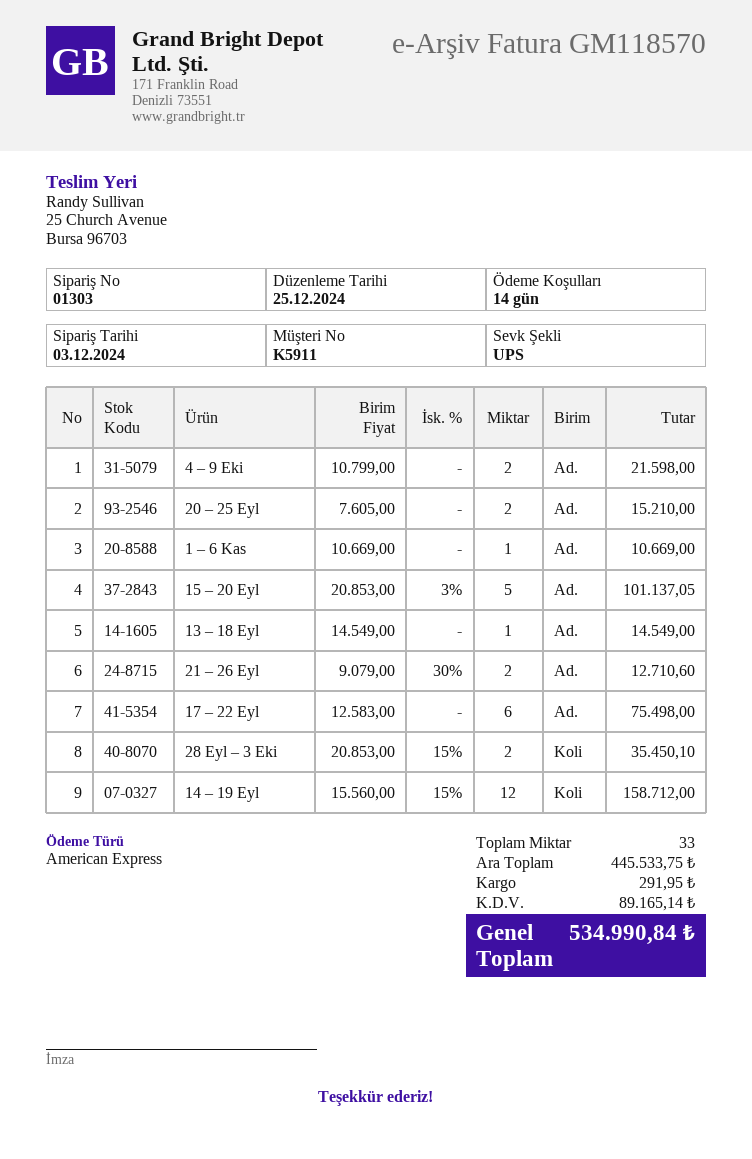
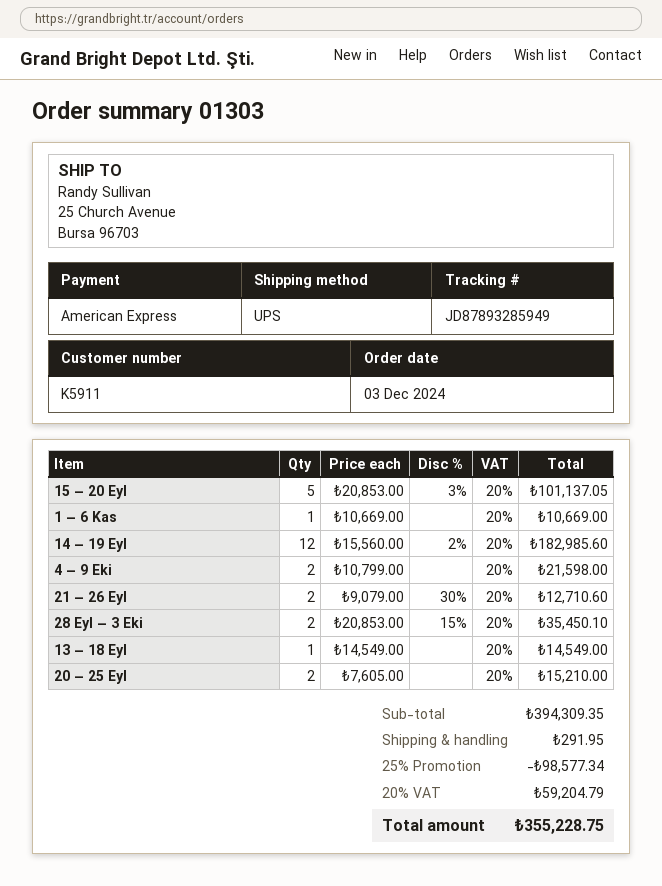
17 – 22 Eyl: 6 x 12583.00 = 75498.00 -> none
14 – 19 Eyl: 12 x 15560.00 - 15% = 158712.00 -> 12 x 15560.00 - 2% = 182985.60
subtotal: 445533.75 -> 394309.35
discount: none -> 25% = 98577.34
tax: 89165.14 -> 59204.79
total: 534990.84 -> 355228.75

